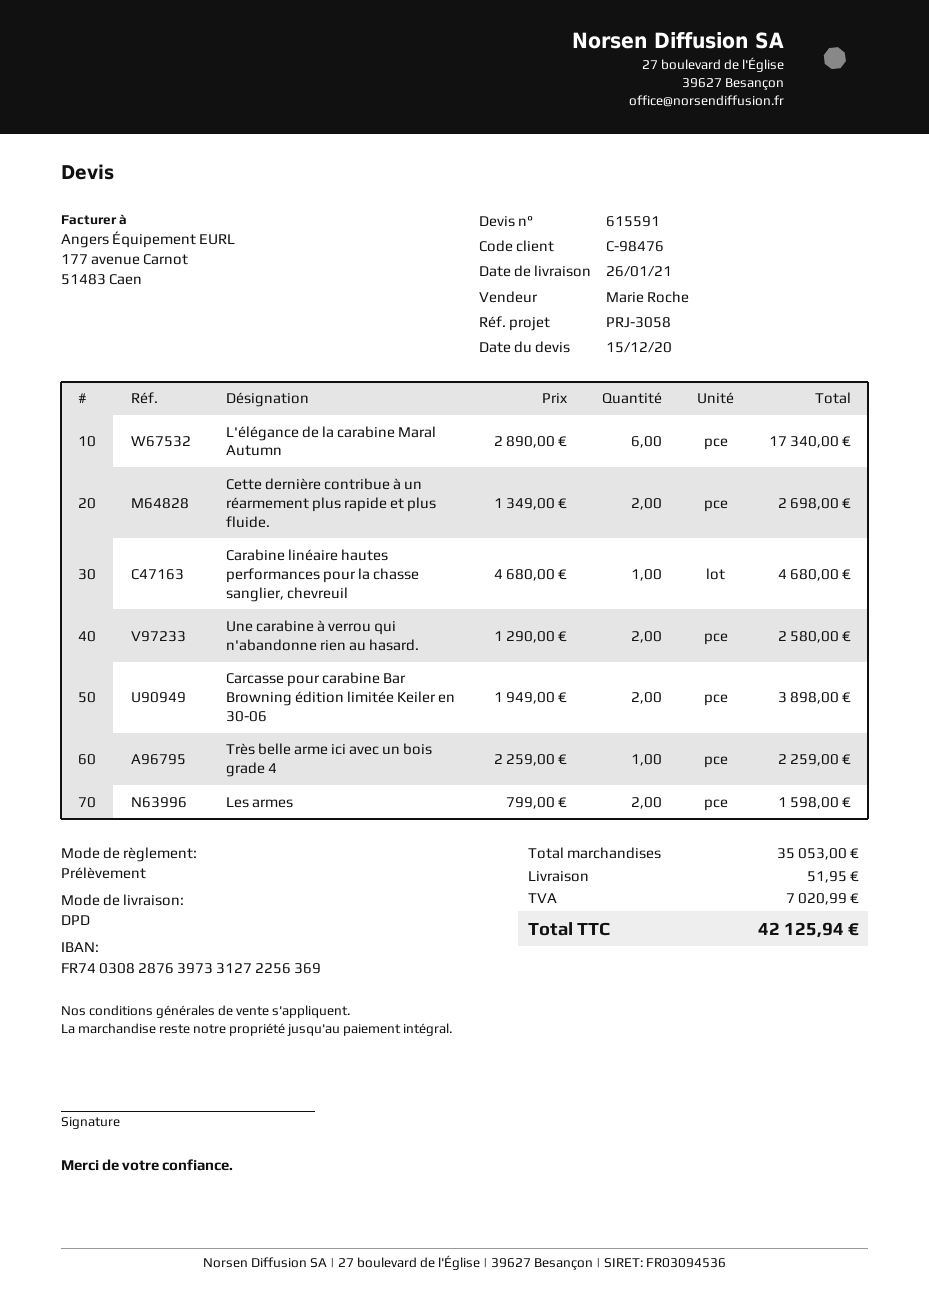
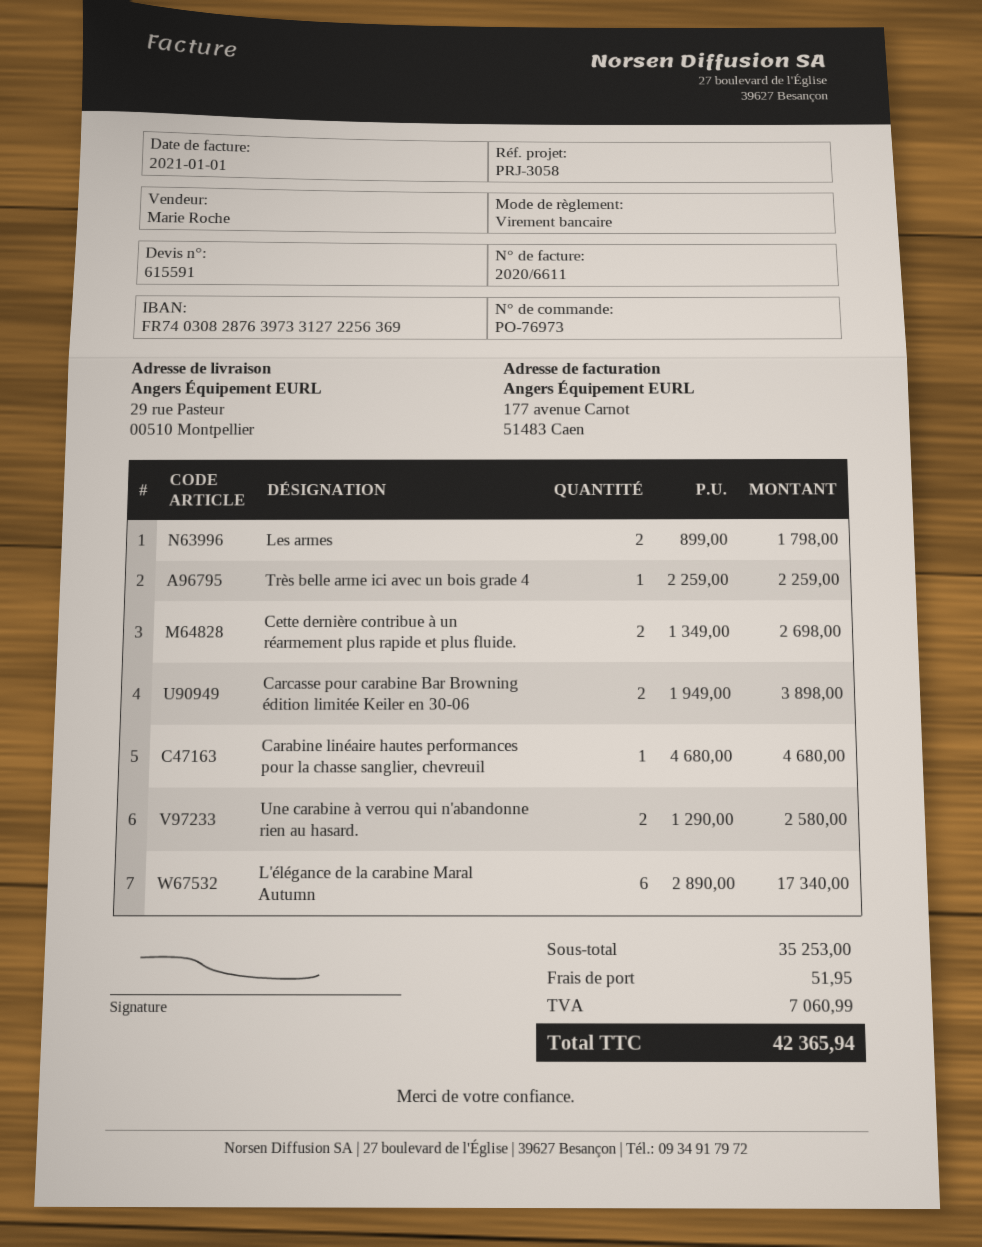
payment method: direct debit -> bank transfer
Les armes: 2 x 799.00 = 1598.00 -> 2 x 899.00 = 1798.00
subtotal: 35053.00 -> 35253.00
tax: 7020.99 -> 7060.99
total: 42125.94 -> 42365.94

